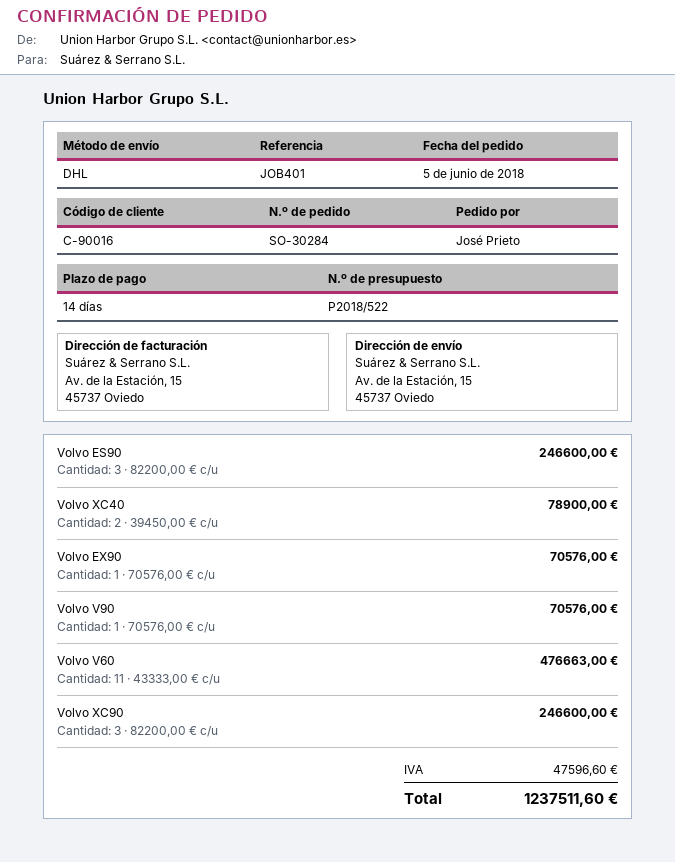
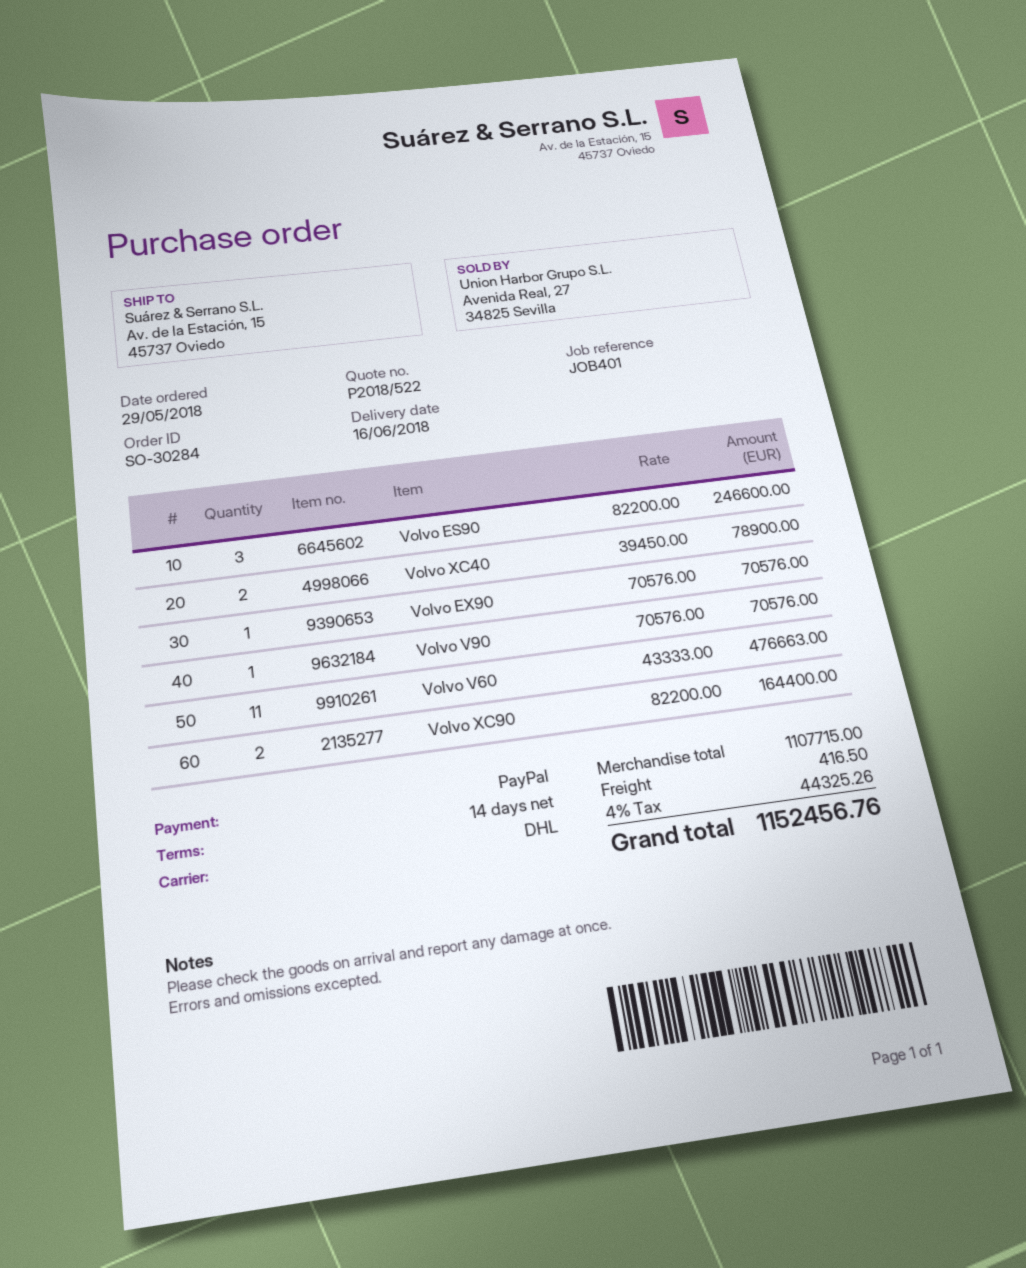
order date: 2018-06-05 -> 2018-05-29
Volvo XC90: 3 x 82200.00 = 246600.00 -> 2 x 82200.00 = 164400.00
shipping: none -> 416.50
tax: 47596.60 -> 44325.26
total: 1237511.60 -> 1152456.76

